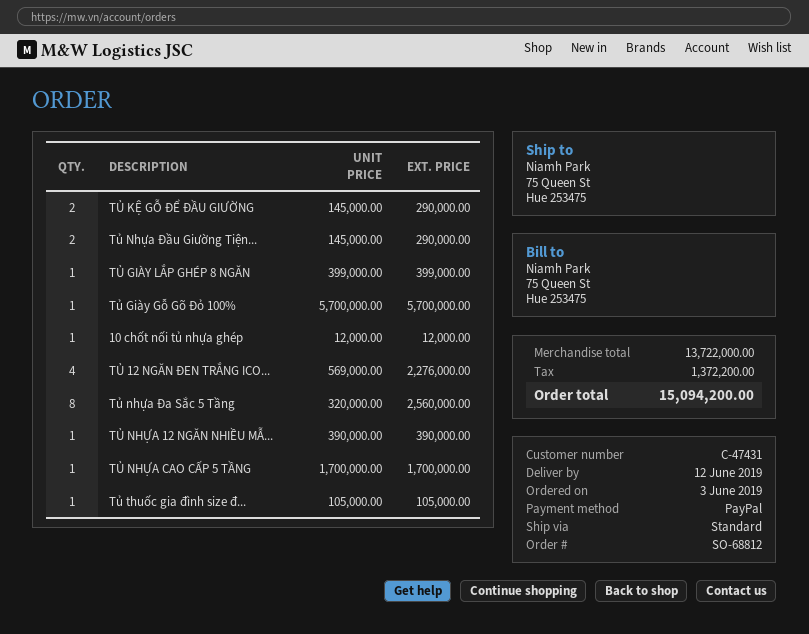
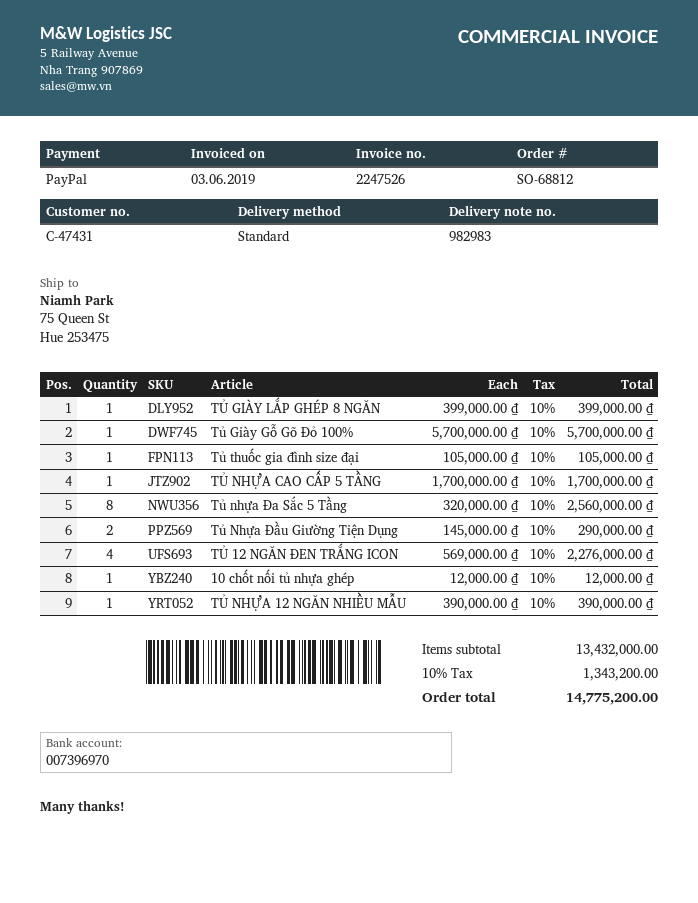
TỦ KỆ GỖ ĐỂ ĐẦU GIƯỜNG: 2 x 145000.00 = 290000.00 -> none
subtotal: 13722000.00 -> 13432000.00
tax: 1372200.00 -> 1343200.00
total: 15094200.00 -> 14775200.00

